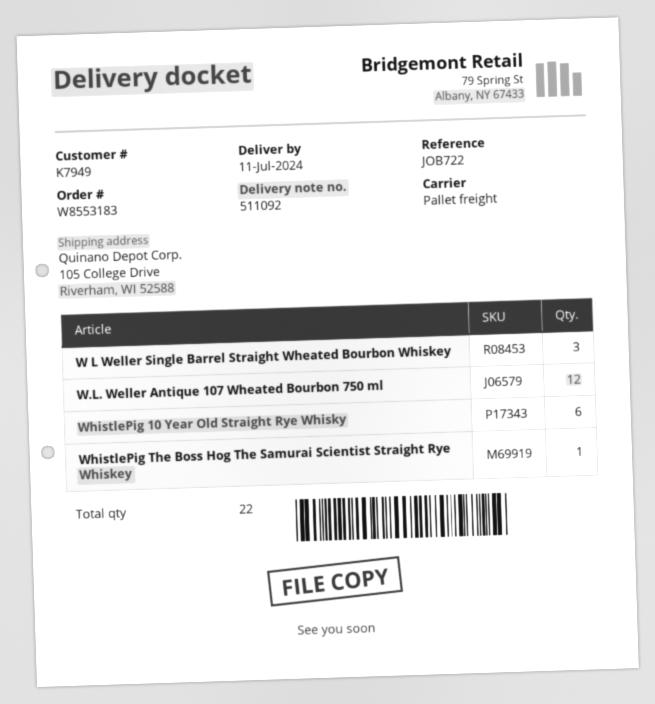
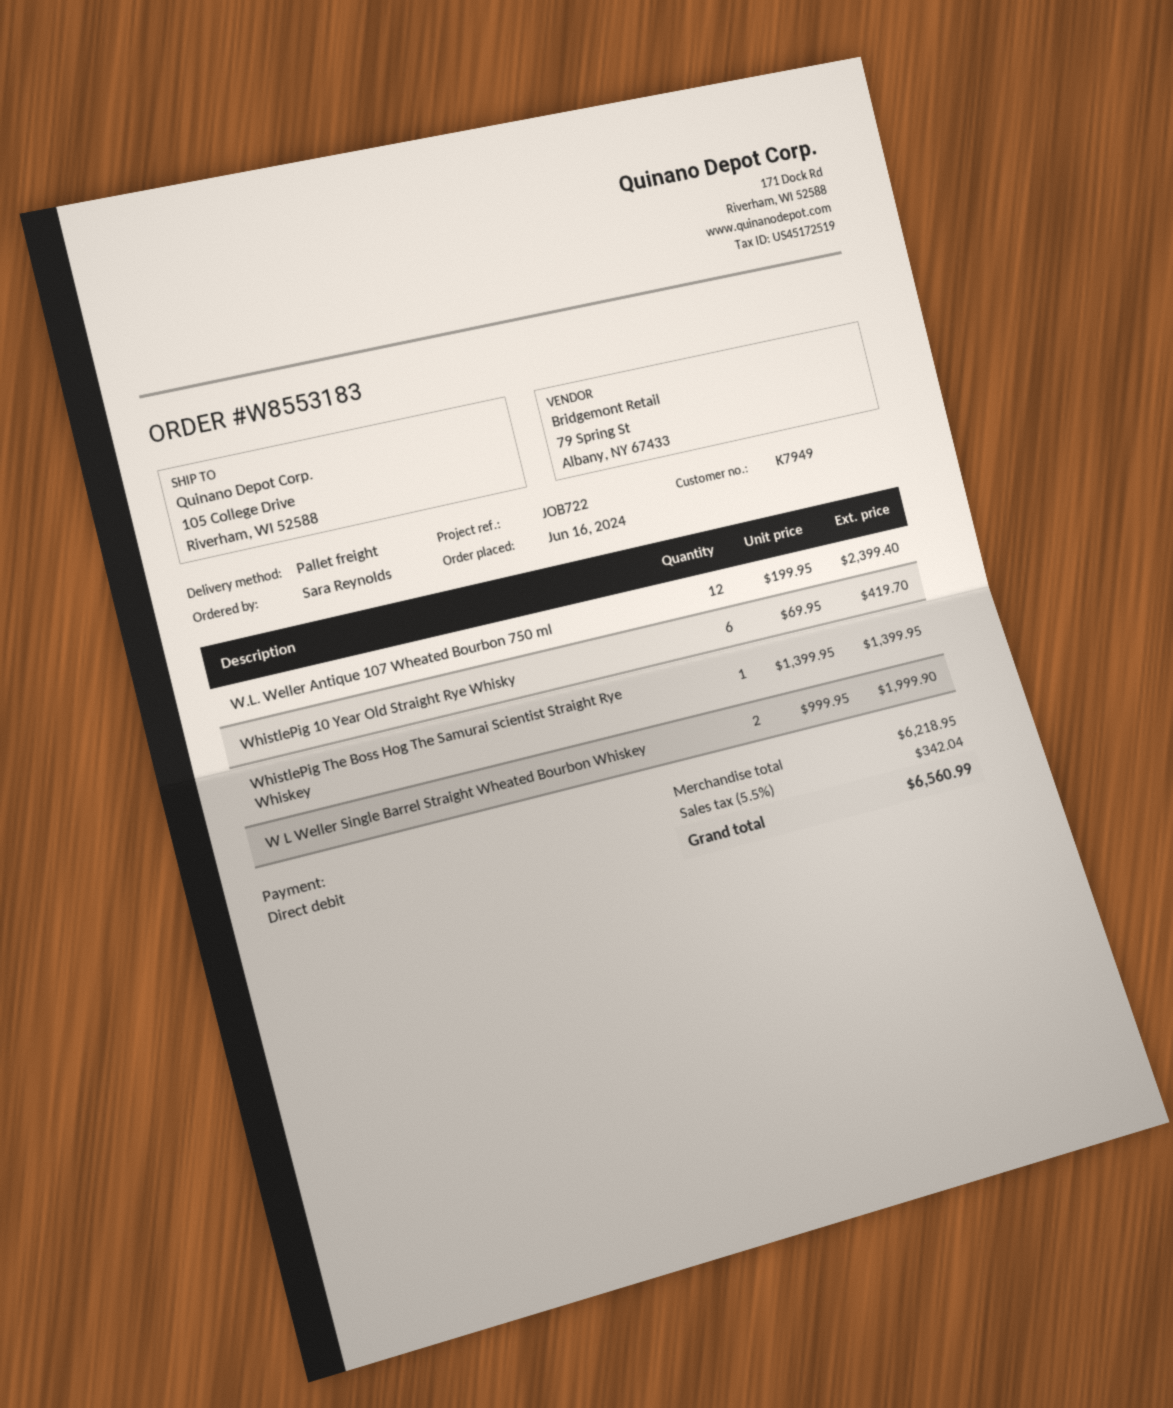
W L Weller Single Barrel Straight Wheated Bourbon Whiskey: 3 -> 2

